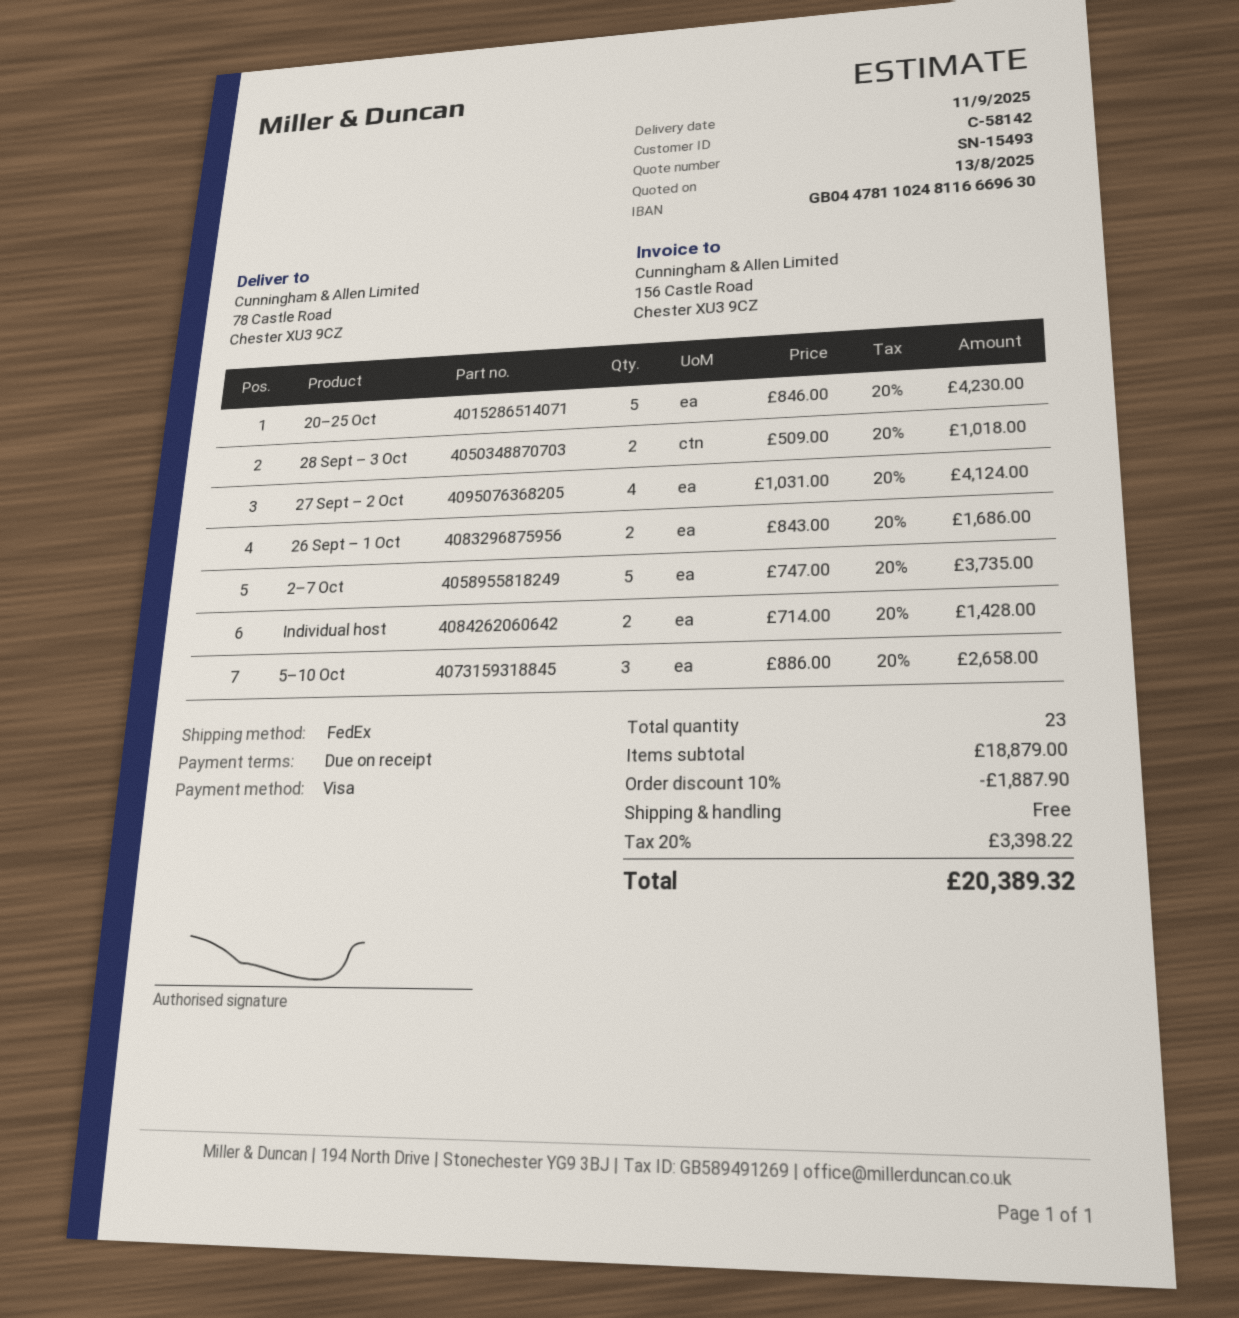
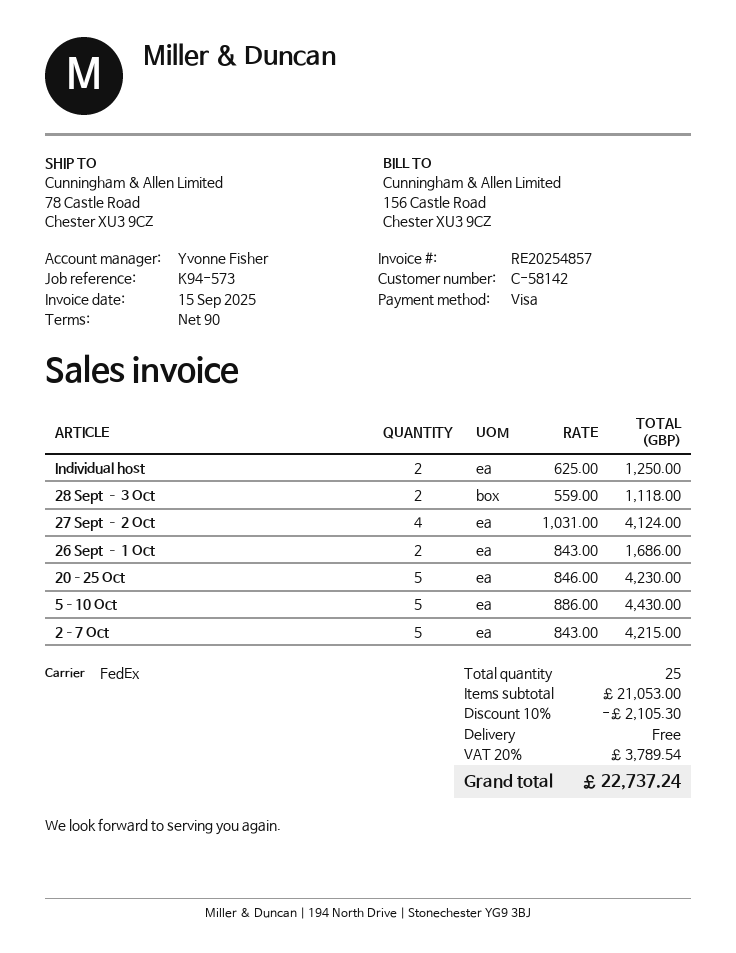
payment terms: on receipt -> 90 days
28 Sept – 3 Oct: 2 x 509.00 = 1018.00 -> 2 x 559.00 = 1118.00
2–7 Oct: 5 x 747.00 = 3735.00 -> 5 x 843.00 = 4215.00
Individual host: 2 x 714.00 = 1428.00 -> 2 x 625.00 = 1250.00
5–10 Oct: 3 x 886.00 = 2658.00 -> 5 x 886.00 = 4430.00
total quantity: 23 -> 25
subtotal: 18879.00 -> 21053.00
discount: 10% = 1887.90 -> 10% = 2105.30
tax: 20% = 3398.22 -> 20% = 3789.54
total: 20389.32 -> 22737.24

